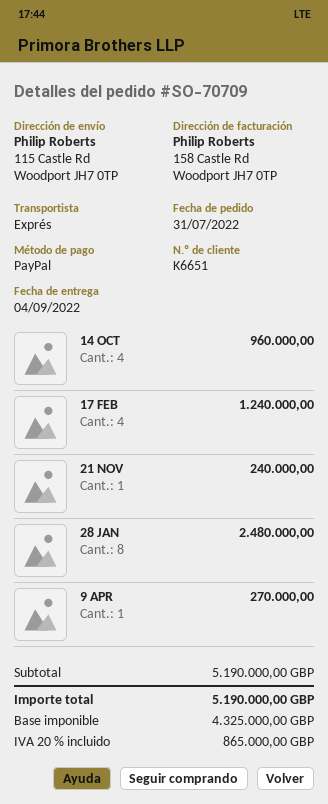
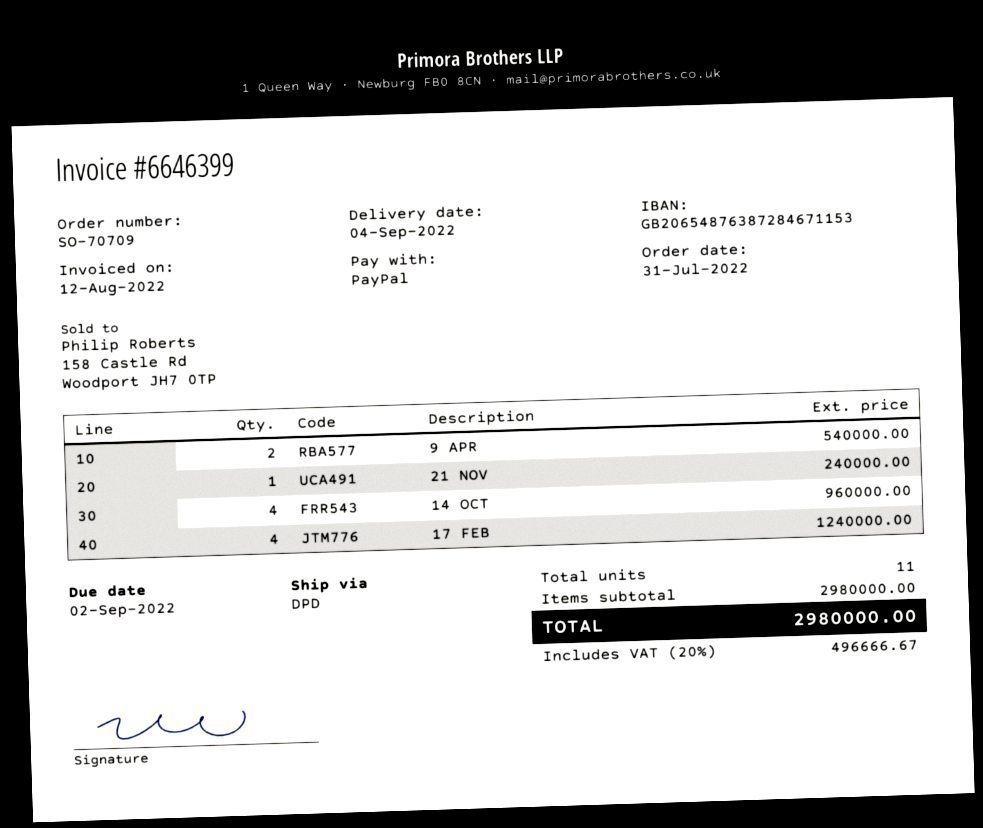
shipping method: express -> DPD
28 JAN: 8 for 2480000.00 -> none
9 APR: 1 for 270000.00 -> 2 for 540000.00
subtotal: 5190000.00 -> 2980000.00
tax: 20% = 865000.00 -> 20% = 496666.67
total: 5190000.00 -> 2980000.00

